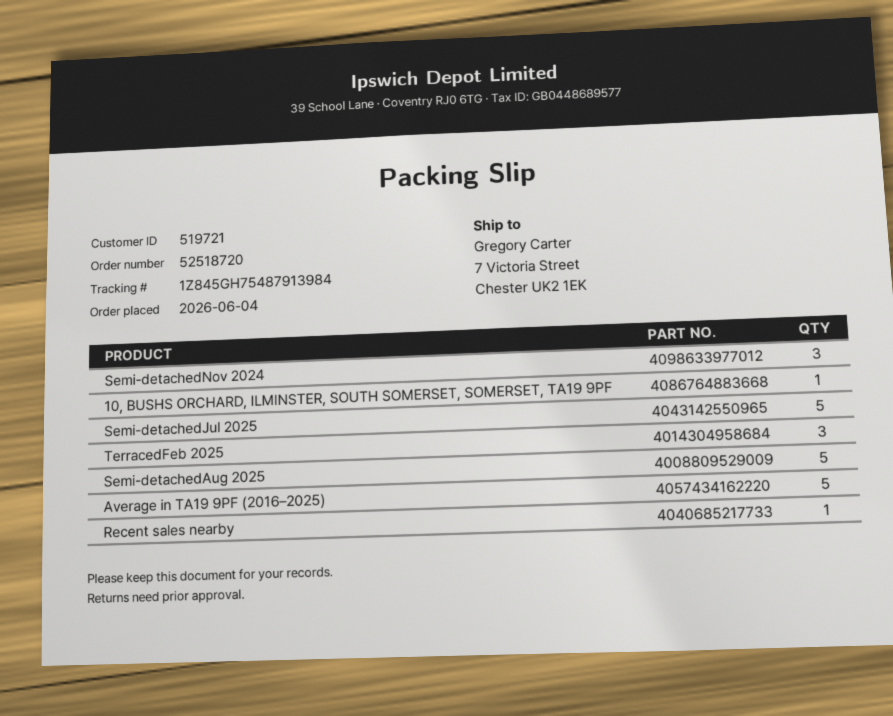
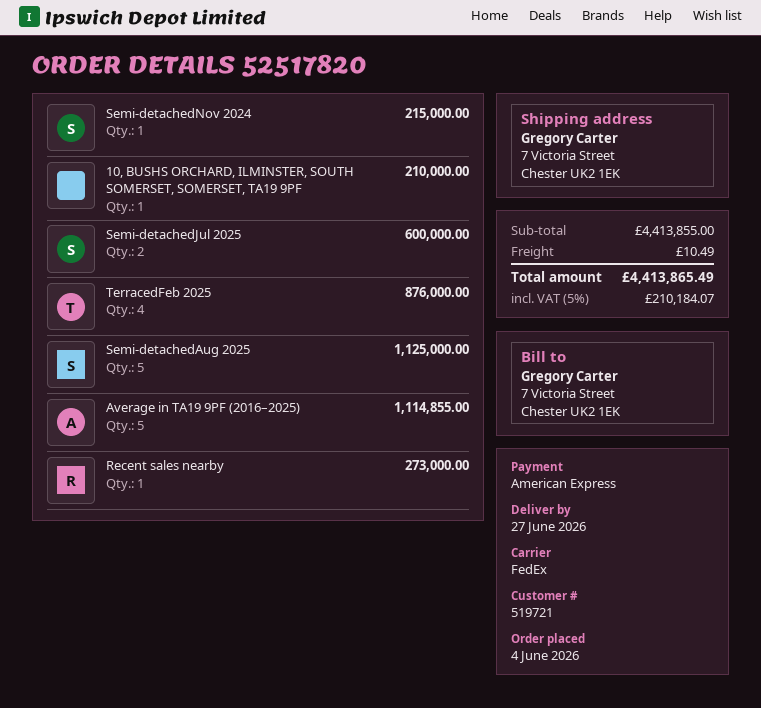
order number: 52518720 -> 52517820
Semi-detachedNov 2024: 3 -> 1
Semi-detachedJul 2025: 5 -> 2
TerracedFeb 2025: 3 -> 4

